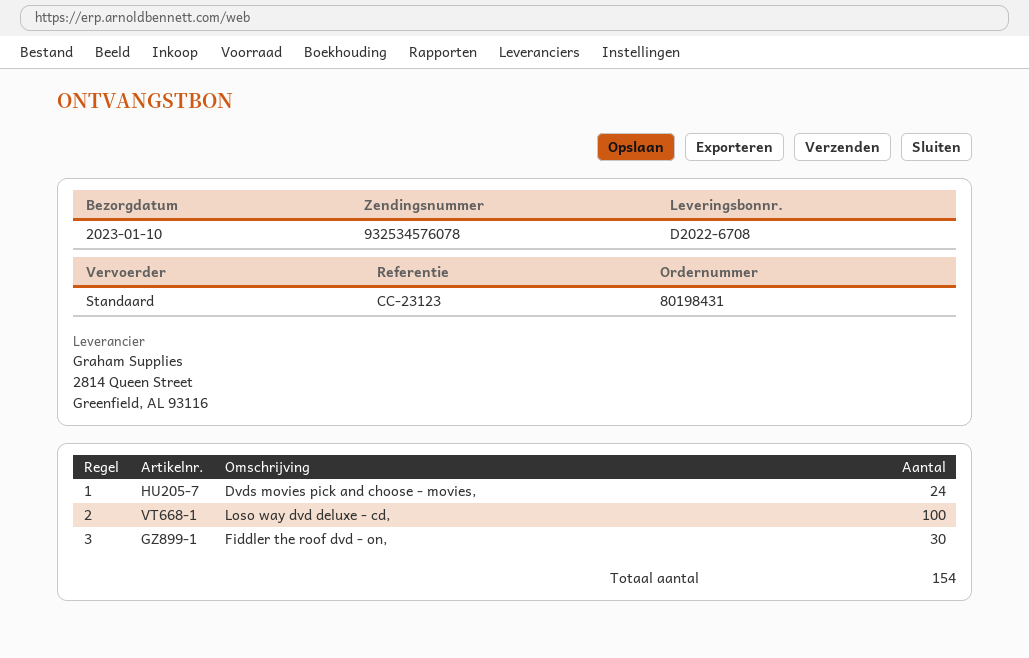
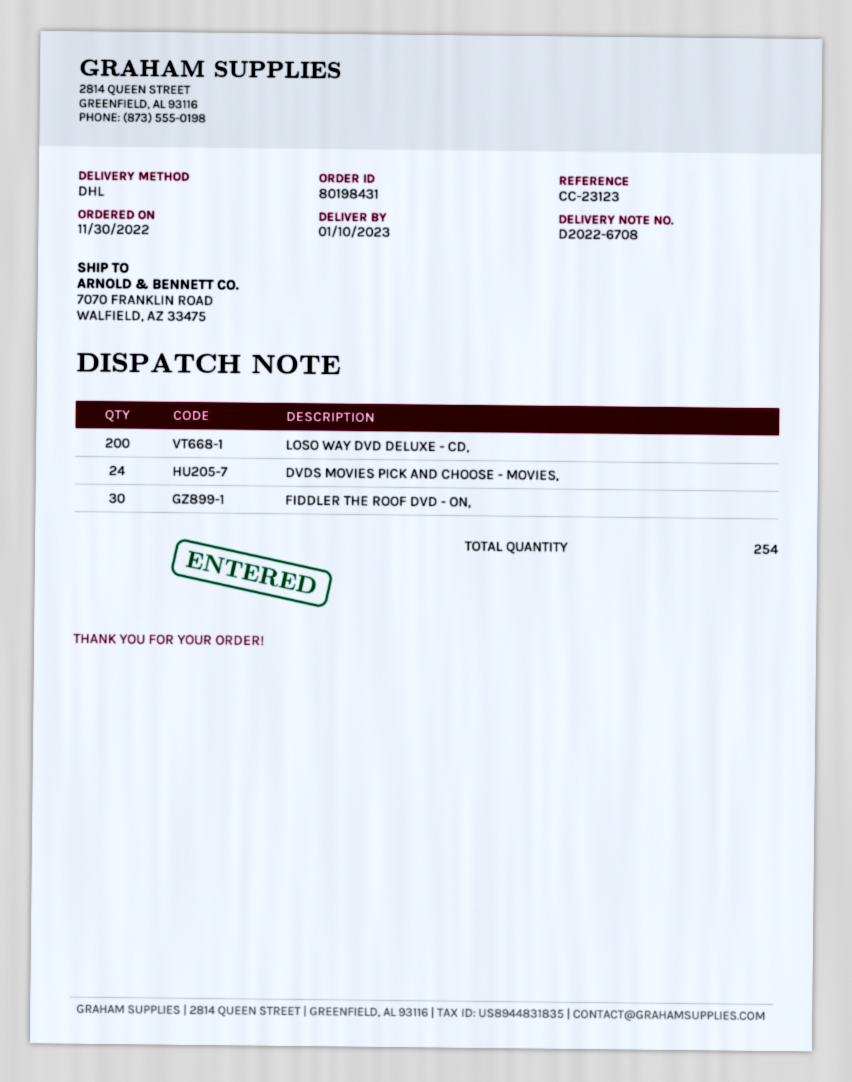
shipping method: standard -> DHL
Loso way dvd deluxe - cd,: 100 -> 200
total quantity: 154 -> 254

